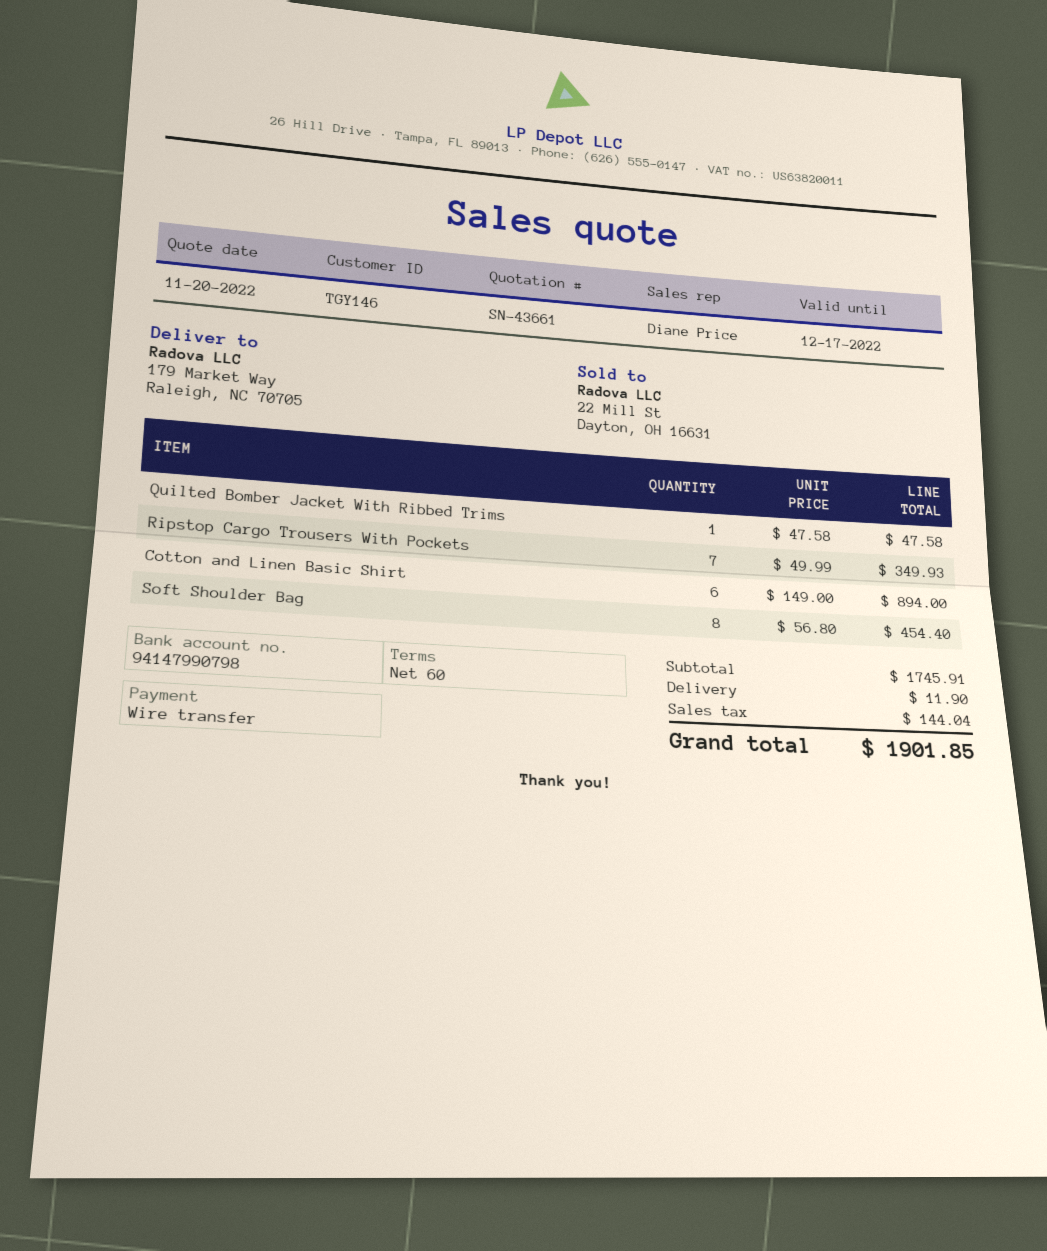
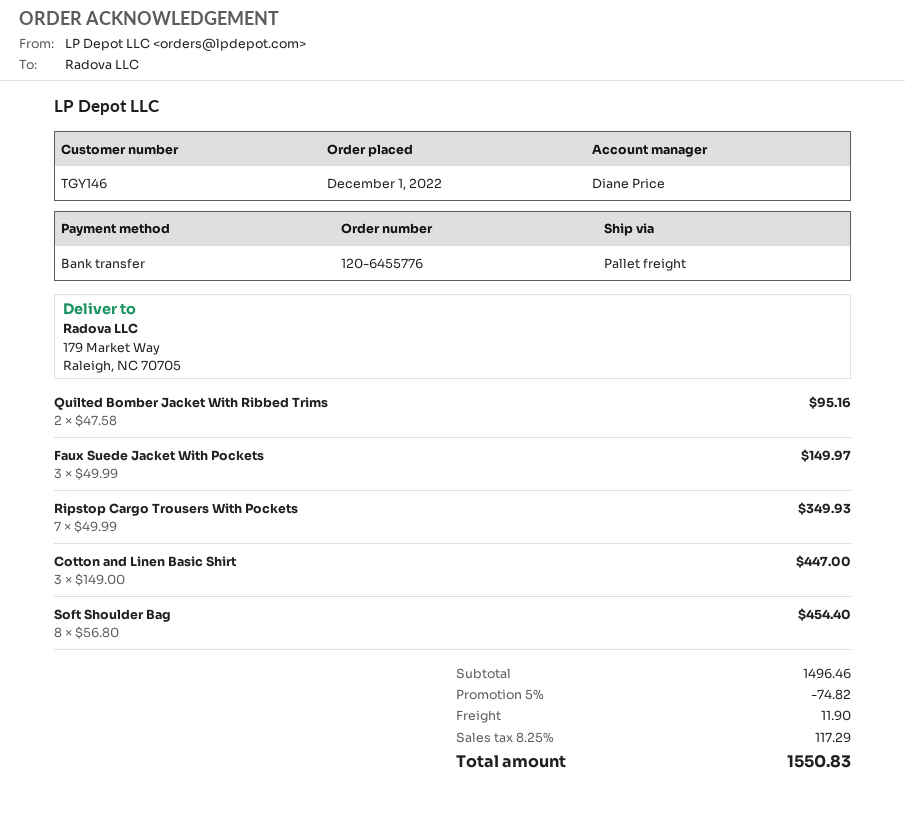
Quilted Bomber Jacket With Ribbed Trims: 1 x 47.58 = 47.58 -> 2 x 47.58 = 95.16
Cotton and Linen Basic Shirt: 6 x 149.00 = 894.00 -> 3 x 149.00 = 447.00
Faux Suede Jacket With Pockets: none -> 3 x 49.99 = 149.97
subtotal: 1745.91 -> 1496.46
discount: none -> 5% = 74.82
tax: 144.04 -> 117.29
total: 1901.85 -> 1550.83

